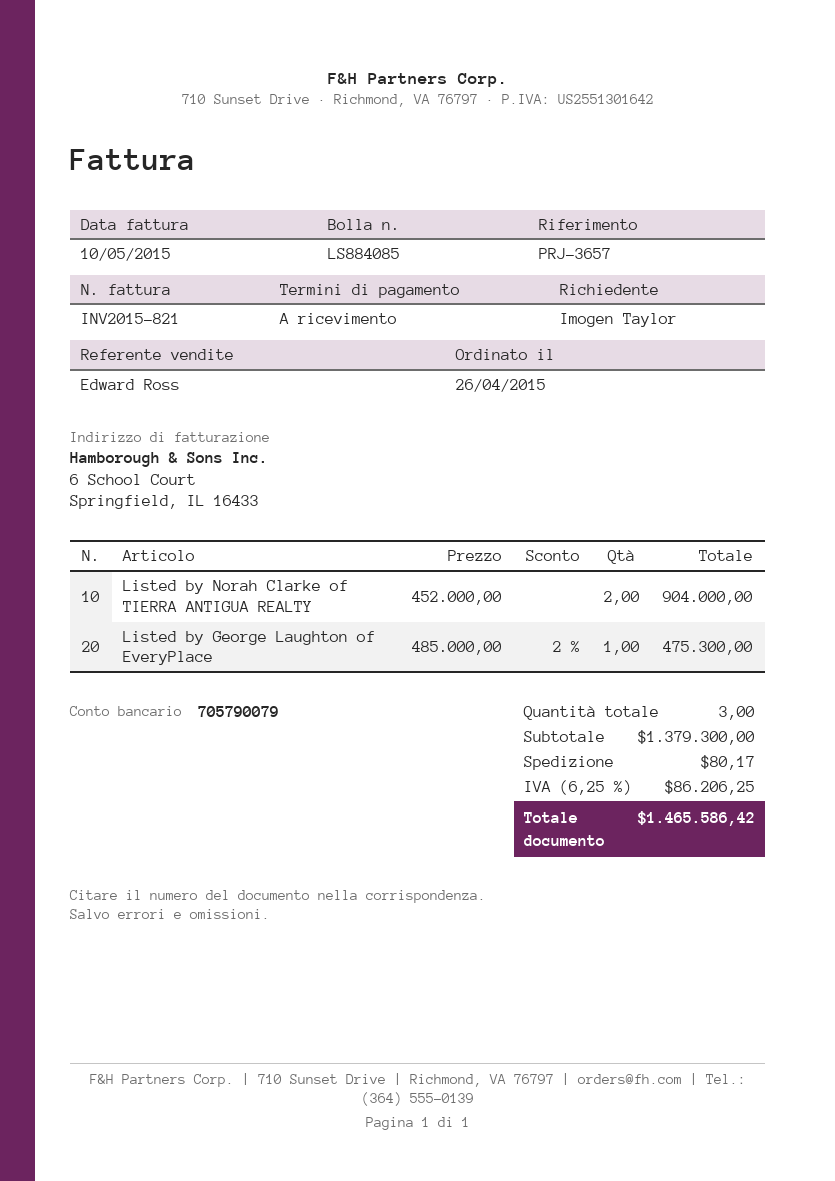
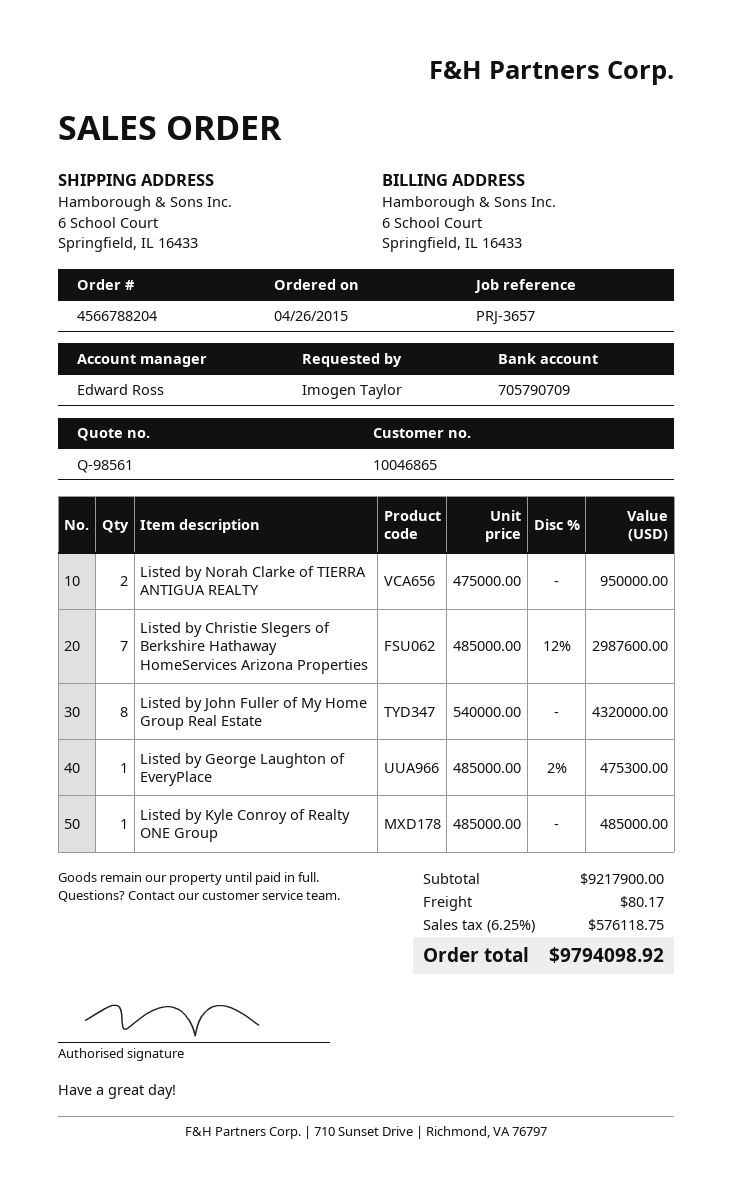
bank account: 705790079 -> 705790709
Listed by Norah Clarke of TIERRA ANTIGUA REALTY: 2 x 452000.00 = 904000.00 -> 2 x 475000.00 = 950000.00
Listed by Christie Slegers of Berkshire Hathaway HomeServices Arizona Properties: none -> 7 x 485000.00 - 12% = 2987600.00
Listed by John Fuller of My Home Group Real Estate: none -> 8 x 540000.00 = 4320000.00
Listed by Kyle Conroy of Realty ONE Group: none -> 1 x 485000.00 = 485000.00
subtotal: 1379300.00 -> 9217900.00
tax: 6.25% = 86206.25 -> 6.25% = 576118.75
total: 1465586.42 -> 9794098.92

